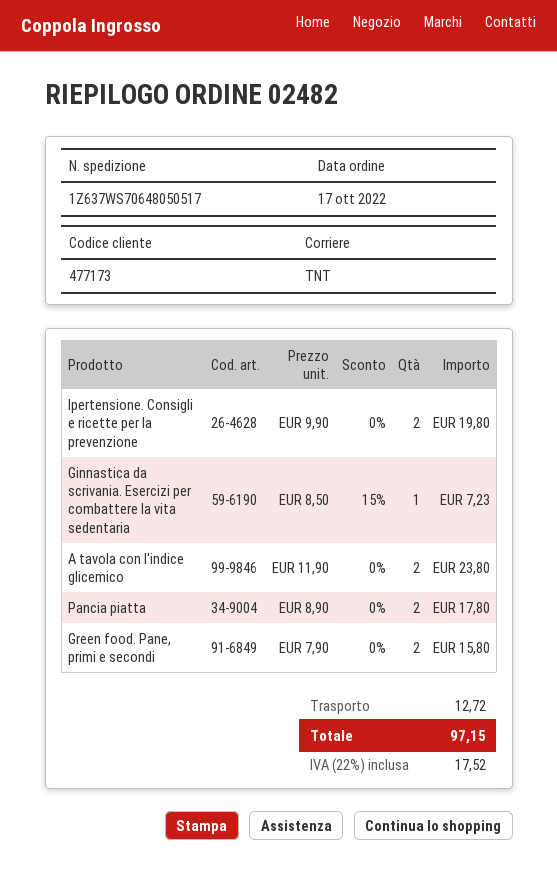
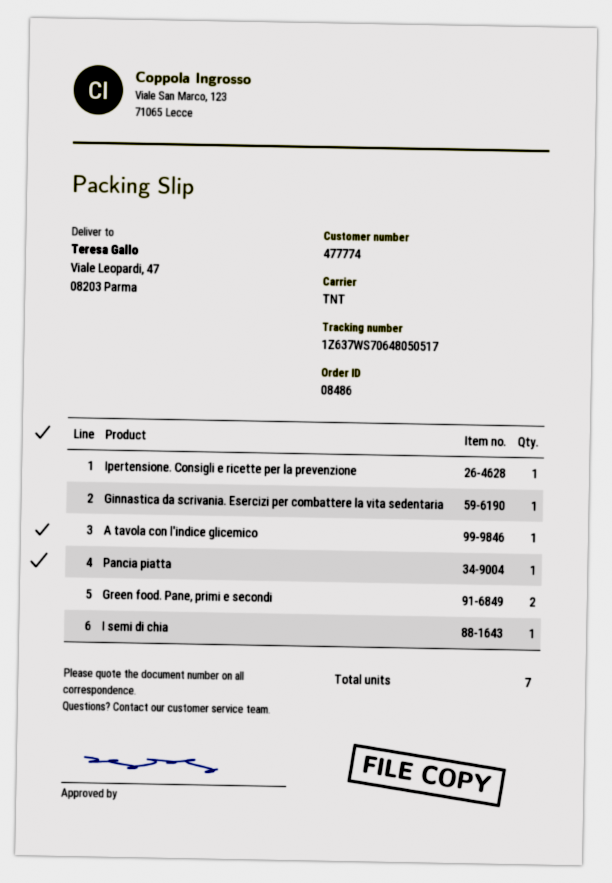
order number: 02482 -> 08486
customer number: 477173 -> 477774
Ipertensione. Consigli e ricette per la prevenzione: 2 -> 1
A tavola con l'indice glicemico: 2 -> 1
Pancia piatta: 2 -> 1
I semi di chia: none -> 1

